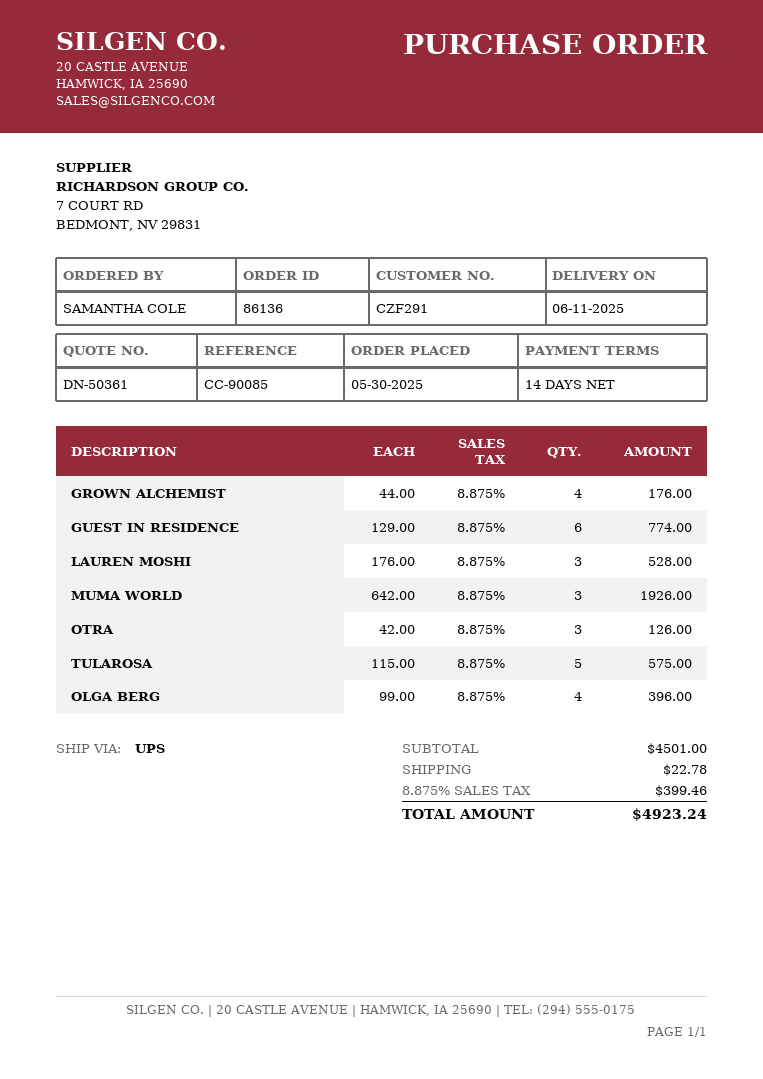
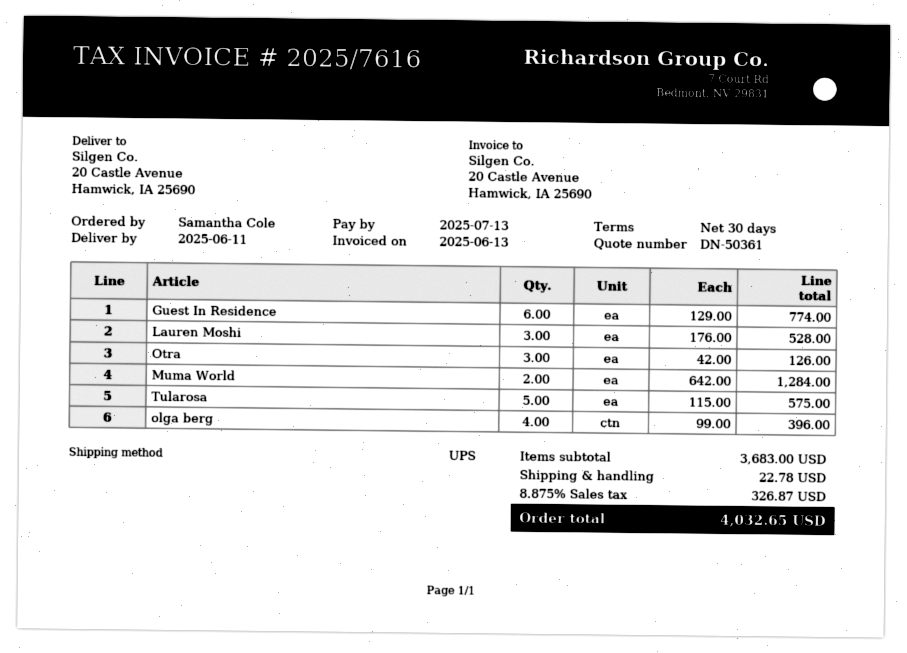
payment terms: 14 days -> 30 days
GROWN ALCHEMIST: 4 x 44.00 = 176.00 -> none
MUMA WORLD: 3 x 642.00 = 1926.00 -> 2 x 642.00 = 1284.00
subtotal: 4501.00 -> 3683.00
tax: 8.875% = 399.46 -> 8.875% = 326.87
total: 4923.24 -> 4032.65

